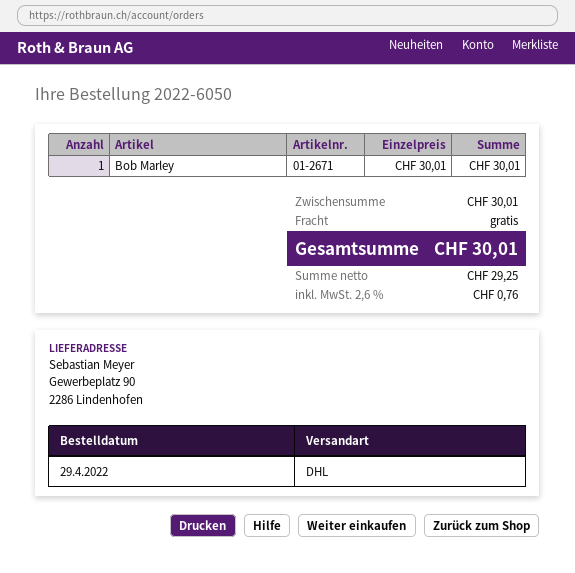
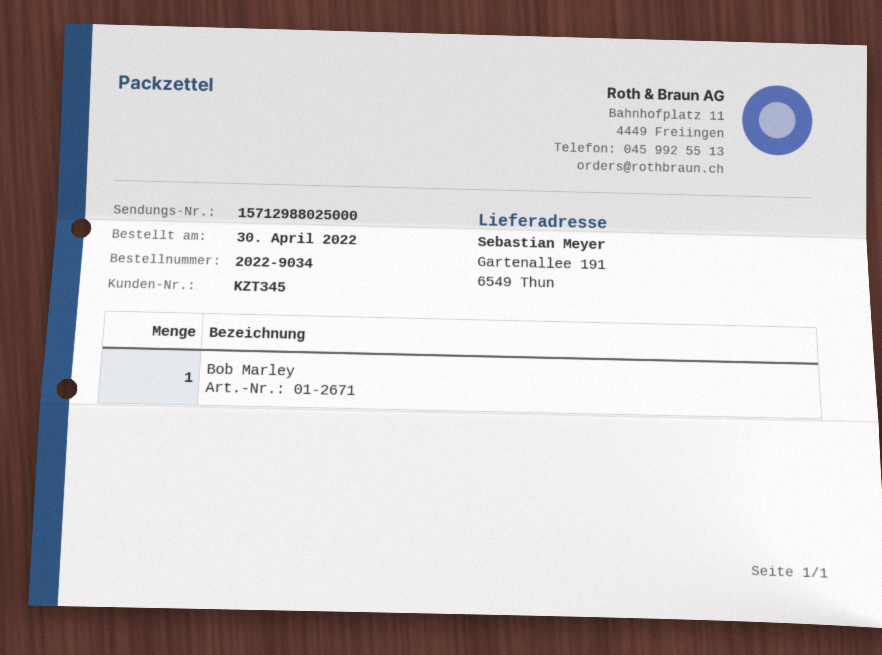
order number: 2022-6050 -> 2022-9034
order date: 2022-04-29 -> 2022-04-30
ship to: Gewerbeplatz 90, 2286 Lindenhofen -> Gartenallee 191, 6549 Thun

